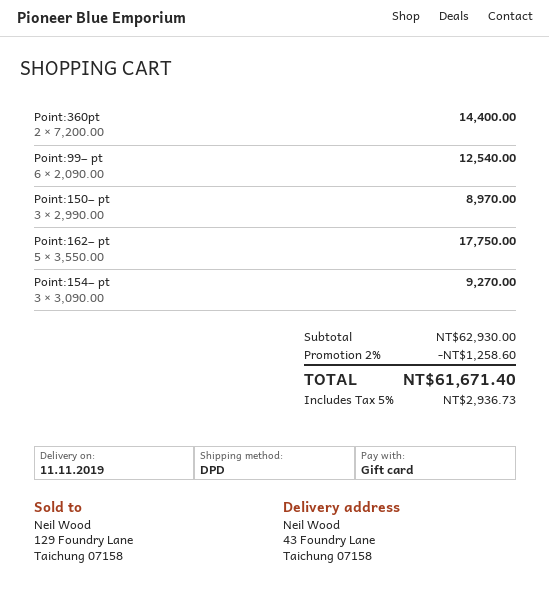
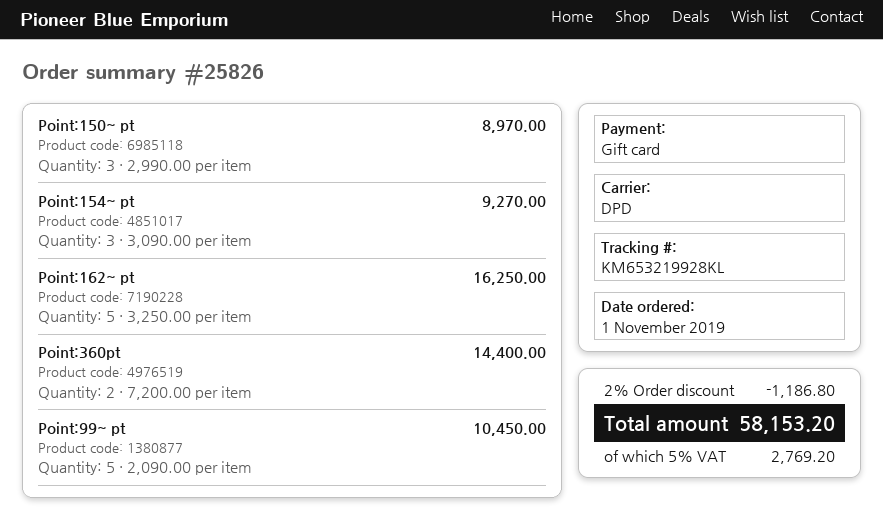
Point:99~ pt: 6 x 2090.00 = 12540.00 -> 5 x 2090.00 = 10450.00
Point:162~ pt: 5 x 3550.00 = 17750.00 -> 5 x 3250.00 = 16250.00
discount: 2% = 1258.60 -> 2% = 1186.80
tax: 5% = 2936.73 -> 5% = 2769.20
total: 61671.40 -> 58153.20

